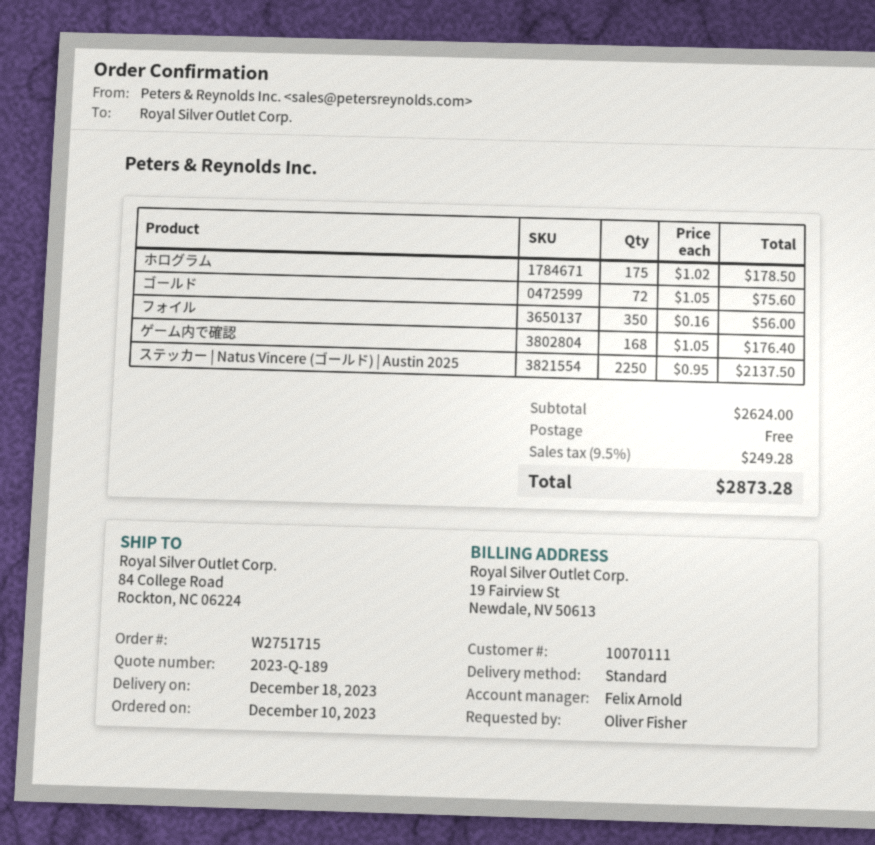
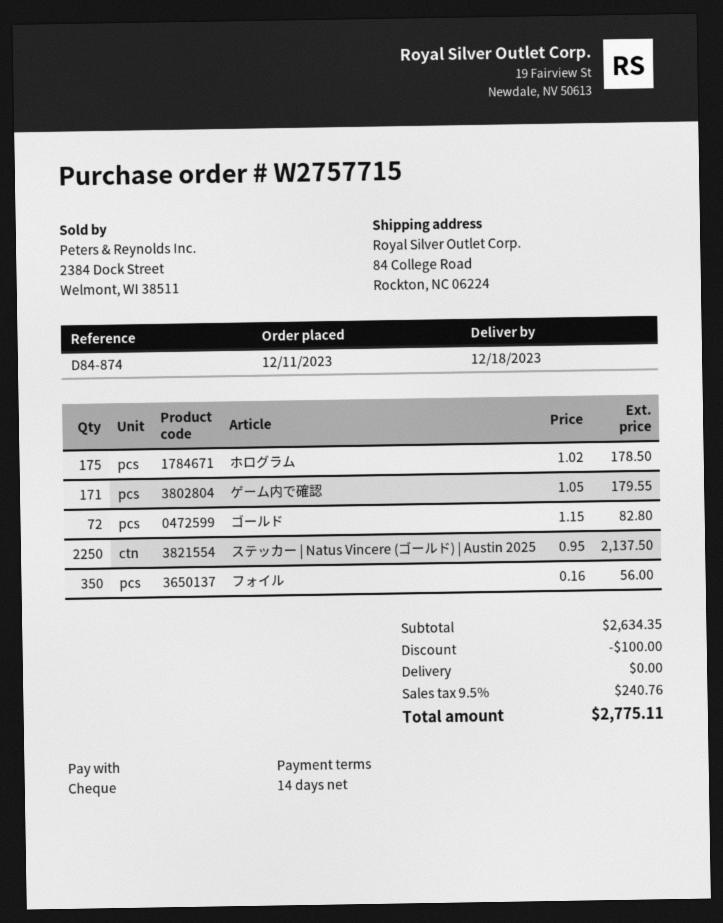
order number: W2751715 -> W2757715
order date: 2023-12-10 -> 2023-12-11
ゴールド: 72 x 1.05 = 75.60 -> 72 x 1.15 = 82.80
ゲーム内で確認: 168 x 1.05 = 176.40 -> 171 x 1.05 = 179.55
subtotal: 2624.00 -> 2634.35
discount: none -> 100.00
tax: 9.5% = 249.28 -> 9.5% = 240.76
total: 2873.28 -> 2775.11

